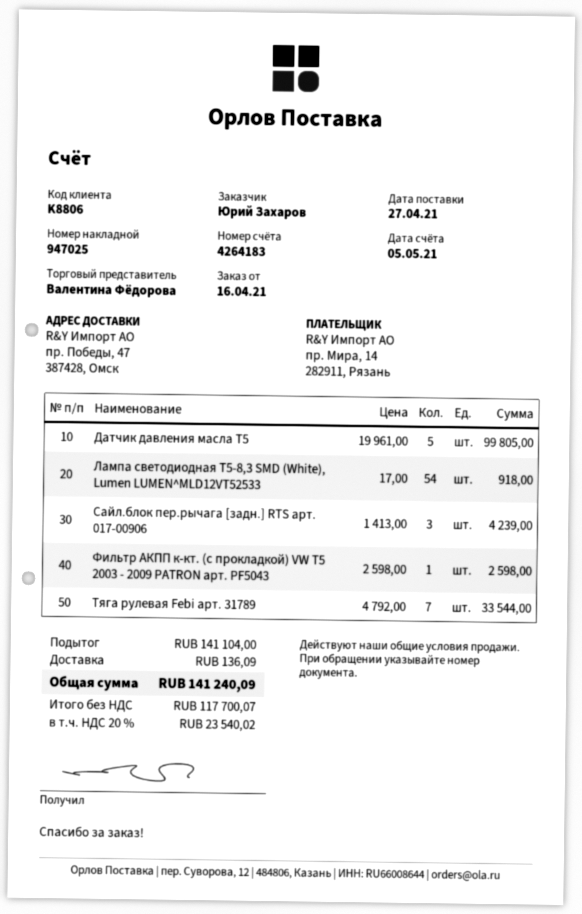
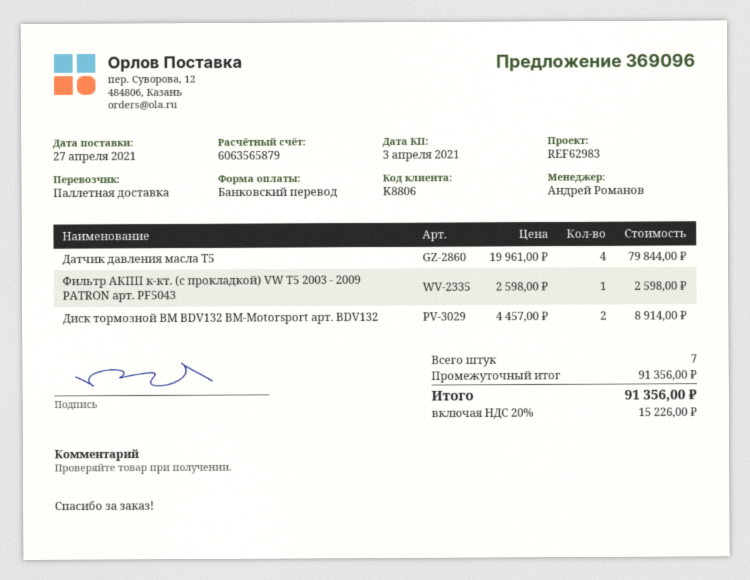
sales rep: Валентина Фёдорова -> Андрей Романов
Датчик давления масла T5: 5 x 19961.00 = 99805.00 -> 4 x 19961.00 = 79844.00
Лампа светодиодная T5-8,3 SMD (White), Lumen LUMEN^MLD12VT52533: 54 x 17.00 = 918.00 -> none
Сайл.блок пер.рычага [задн.] RTS арт. 017-00906: 3 x 1413.00 = 4239.00 -> none
Тяга рулевая Febi арт. 31789: 7 x 4792.00 = 33544.00 -> none
Диск тормозной BM BDV132 BM-Motorsport арт. BDV132: none -> 2 x 4457.00 = 8914.00
subtotal: 141104.00 -> 91356.00
shipping: 136.09 -> none
tax: 20% = 23540.02 -> 20% = 15226.00
total: 141240.09 -> 91356.00

